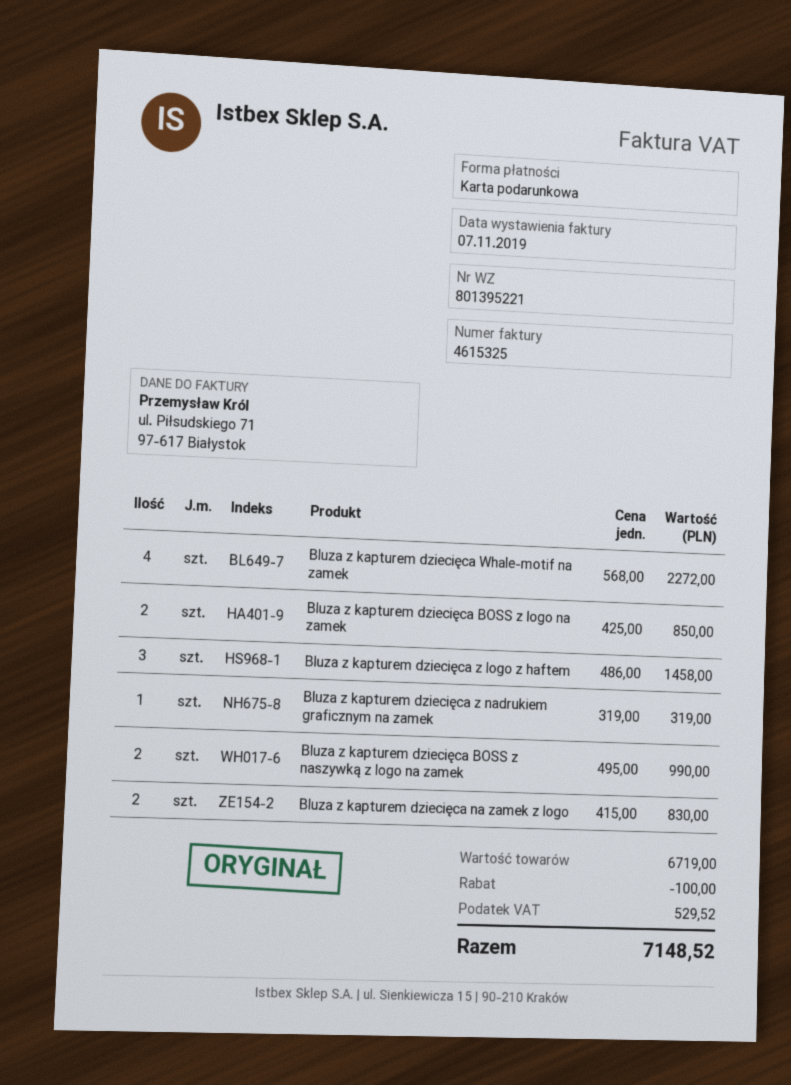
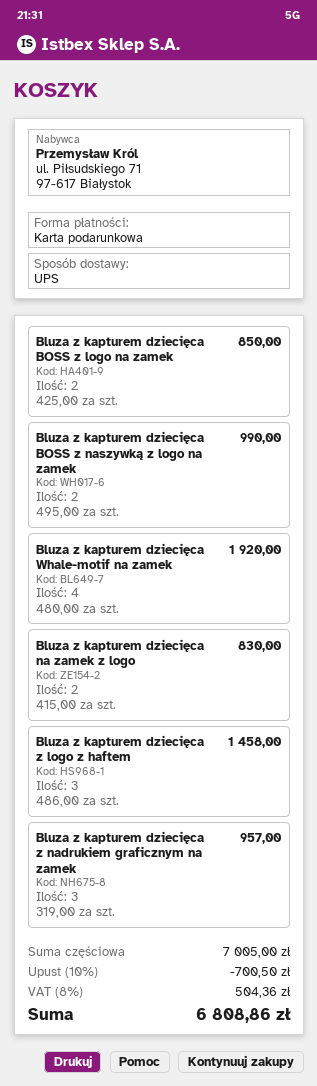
Bluza z kapturem dziecięca Whale-motif na zamek: 4 x 568.00 = 2272.00 -> 4 x 480.00 = 1920.00
Bluza z kapturem dziecięca z nadrukiem graficznym na zamek: 1 x 319.00 = 319.00 -> 3 x 319.00 = 957.00
subtotal: 6719.00 -> 7005.00
discount: 100.00 -> 700.50
tax: 529.52 -> 504.36
total: 7148.52 -> 6808.86

